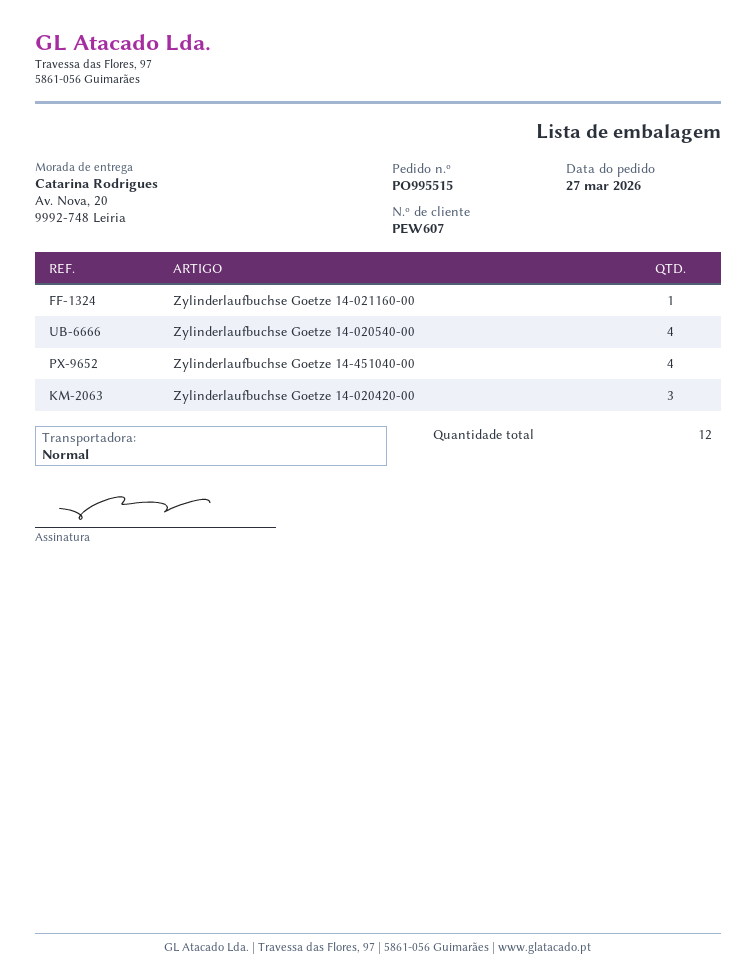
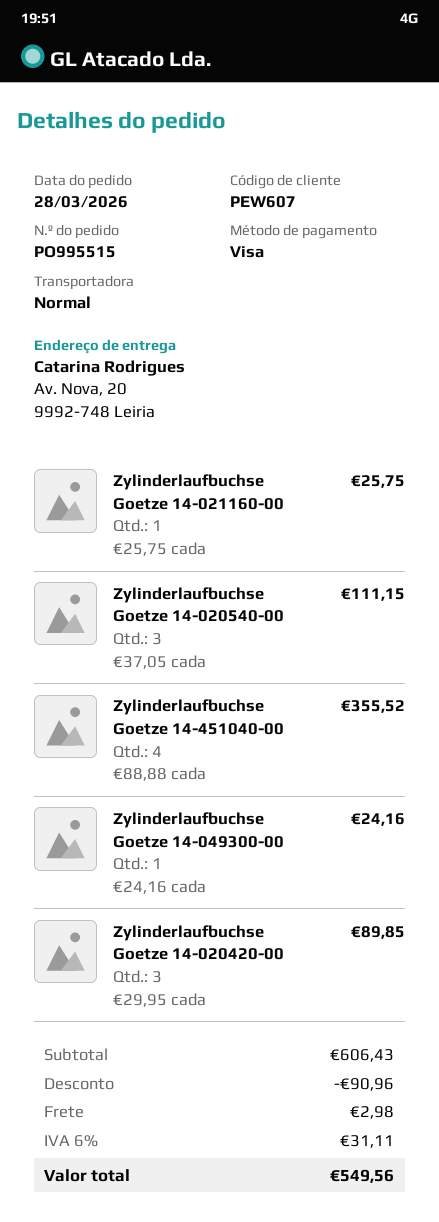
order date: 2026-03-27 -> 2026-03-28
Zylinderlaufbuchse Goetze 14-020540-00: 4 -> 3
Zylinderlaufbuchse Goetze 14-049300-00: none -> 1

